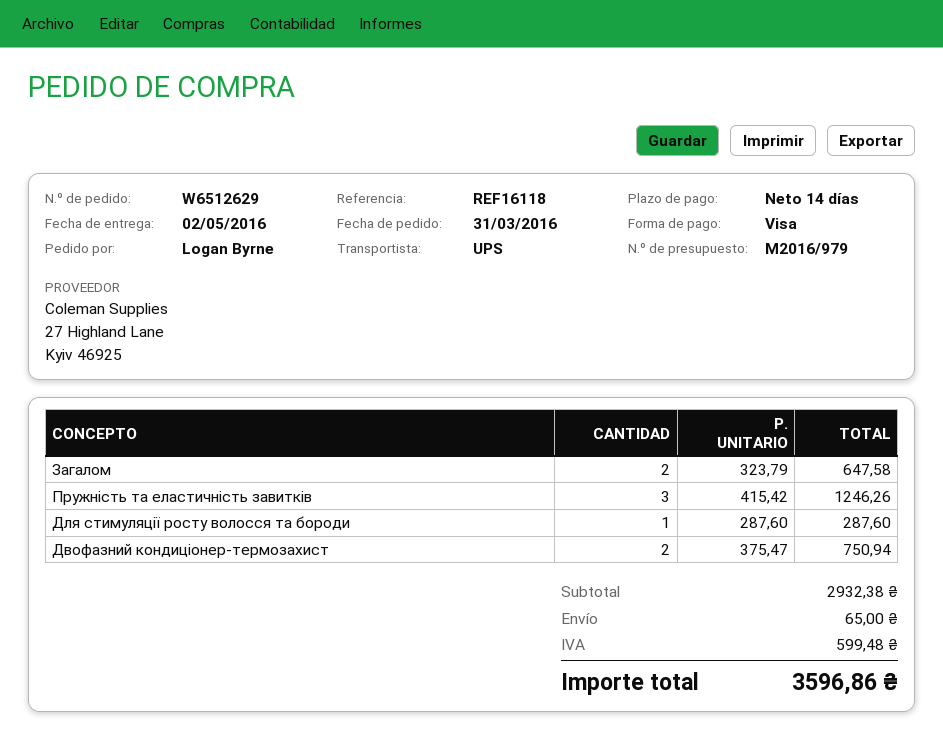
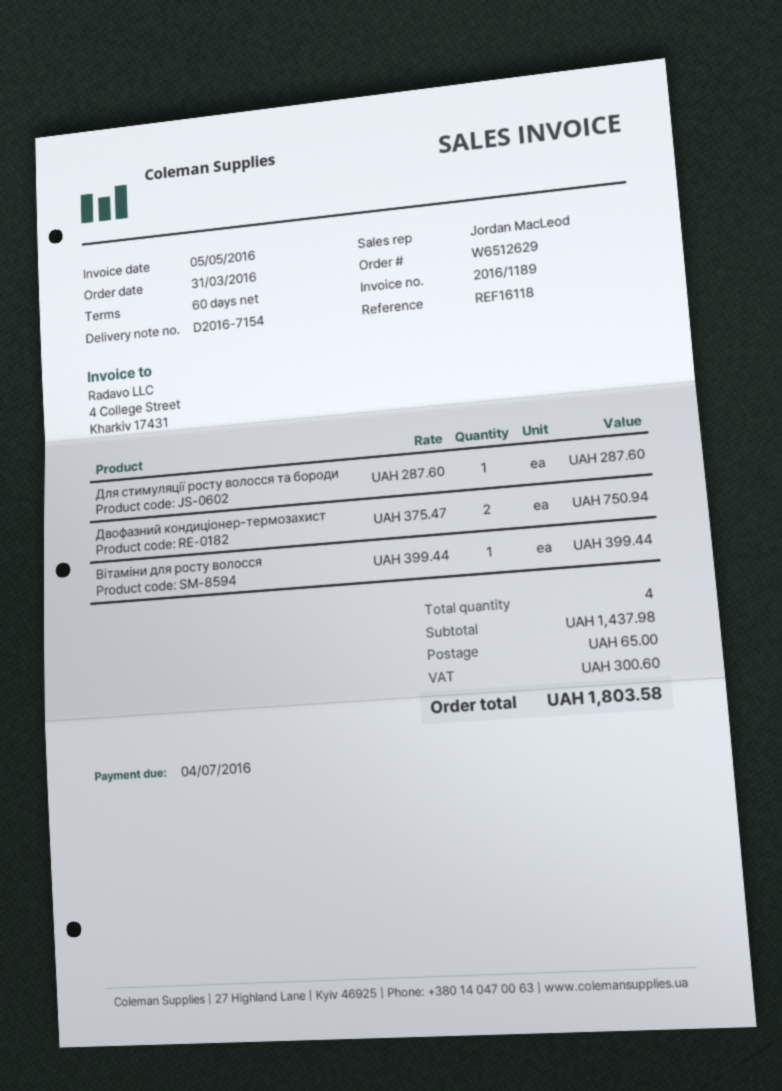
payment terms: 14 days -> 60 days
Загалом: 2 x 323.79 = 647.58 -> none
Пружність та еластичність завитків: 3 x 415.42 = 1246.26 -> none
Вітаміни для росту волосся: none -> 1 x 399.44 = 399.44
subtotal: 2932.38 -> 1437.98
tax: 599.48 -> 300.60
total: 3596.86 -> 1803.58

